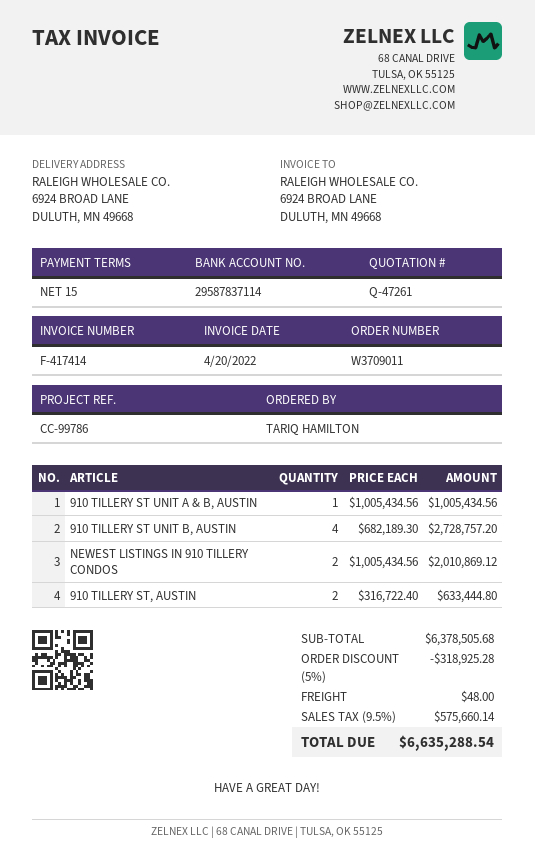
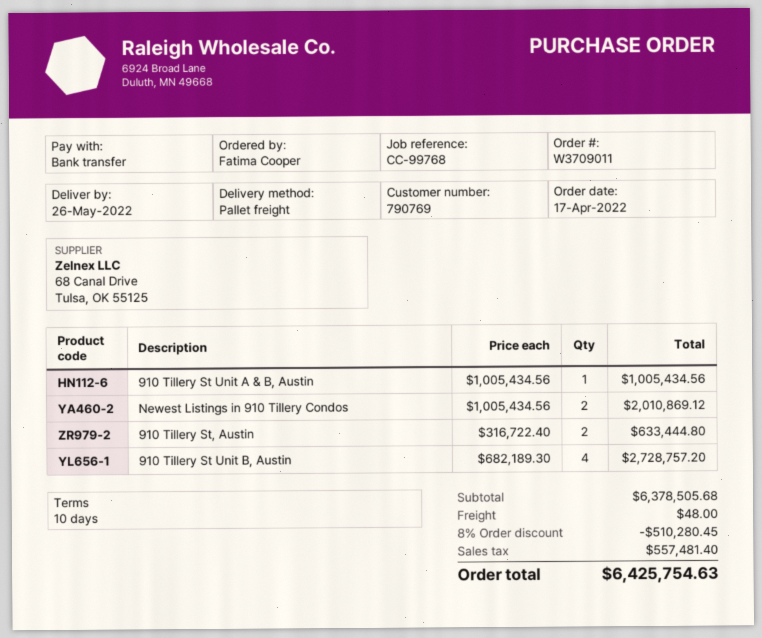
payment terms: 15 days -> 10 days
reference: CC-99786 -> CC-99768
ordered by: TARIQ HAMILTON -> Fatima Cooper
discount: 5% = 318925.28 -> 8% = 510280.45
tax: 575660.14 -> 557481.40
total: 6635288.54 -> 6425754.63

